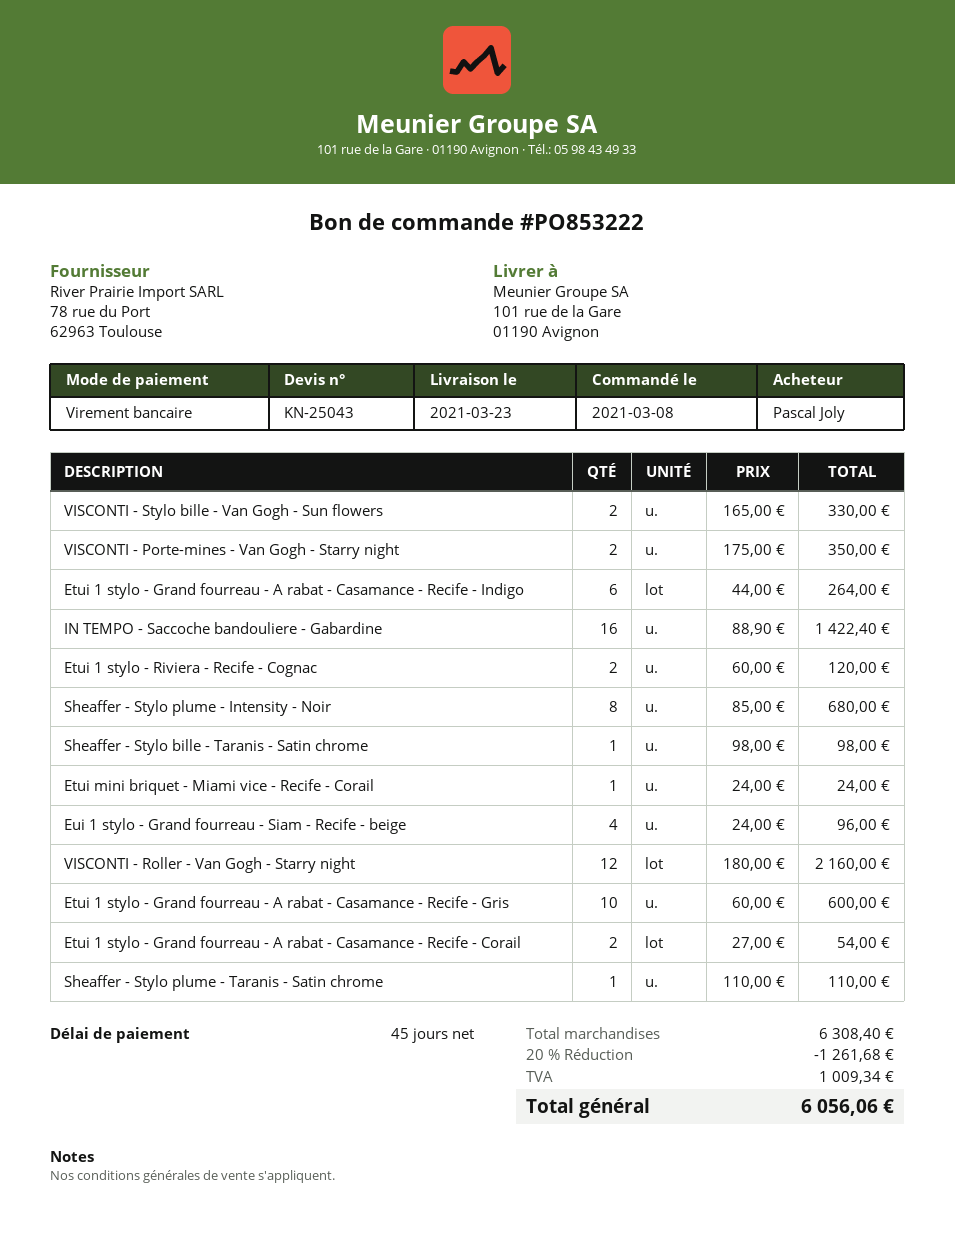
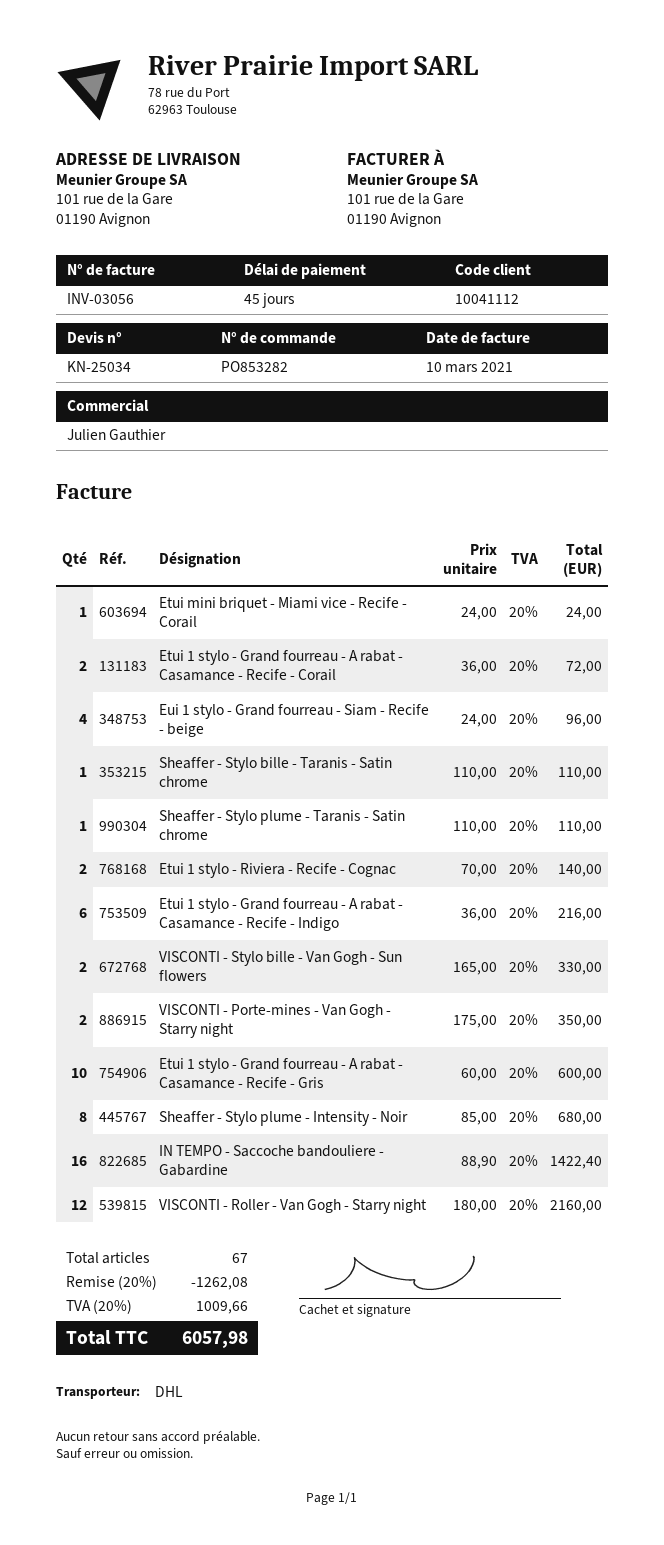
quote number: KN-25043 -> KN-25034
order number: PO853222 -> PO853282
Etui 1 stylo - Grand fourreau - A rabat - Casamance - Recife - Indigo: 6 x 44.00 = 264.00 -> 6 x 36.00 = 216.00
Etui 1 stylo - Riviera - Recife - Cognac: 2 x 60.00 = 120.00 -> 2 x 70.00 = 140.00
Sheaffer - Stylo bille - Taranis - Satin chrome: 1 x 98.00 = 98.00 -> 1 x 110.00 = 110.00
Etui 1 stylo - Grand fourreau - A rabat - Casamance - Recife - Corail: 2 x 27.00 = 54.00 -> 2 x 36.00 = 72.00
discount: 20% = 1261.68 -> 20% = 1262.08
tax: 1009.34 -> 1009.66
total: 6056.06 -> 6057.98

